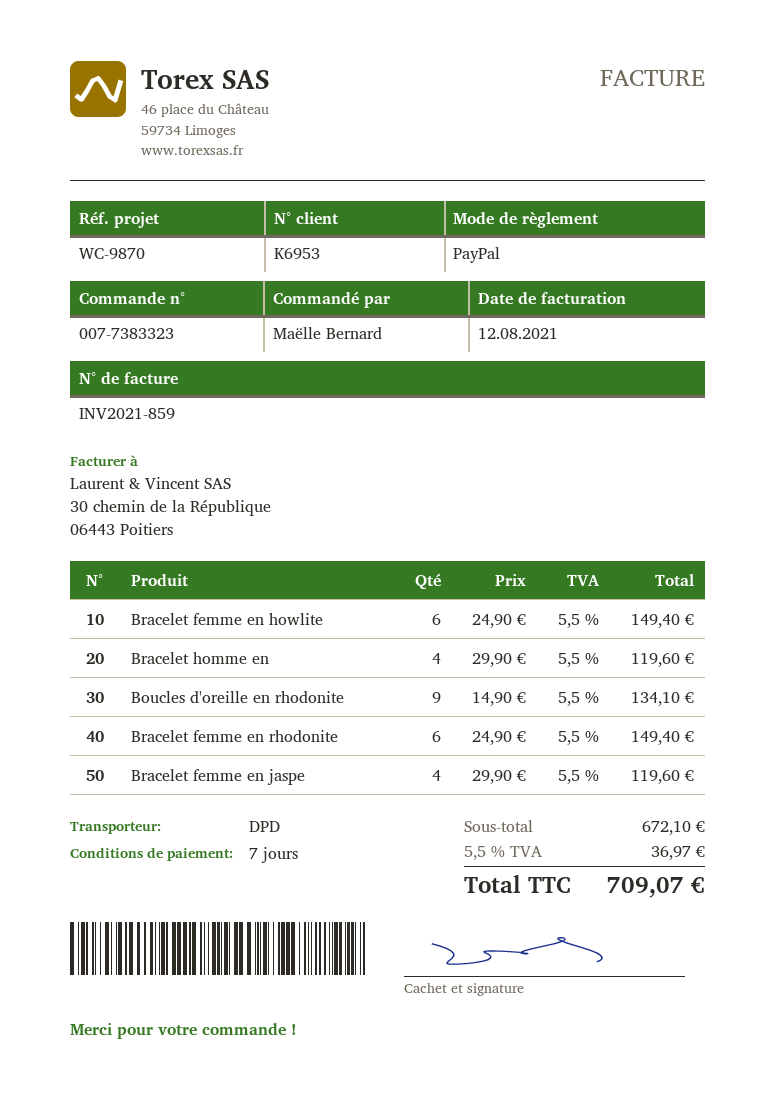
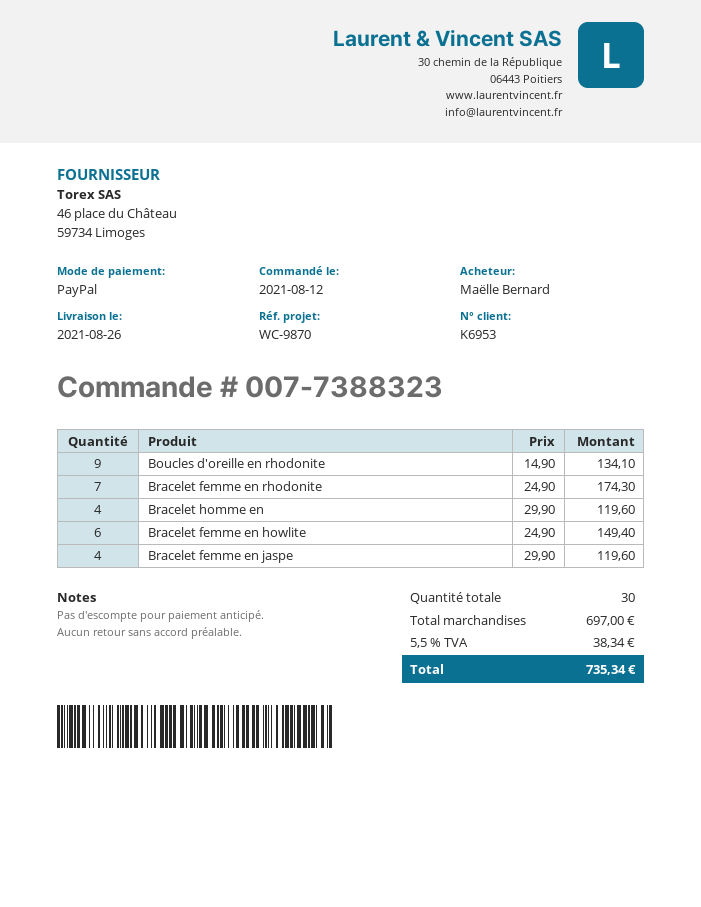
order number: 007-7383323 -> 007-7388323
Bracelet femme en rhodonite: 6 x 24.90 = 149.40 -> 7 x 24.90 = 174.30
subtotal: 672.10 -> 697.00
tax: 5.5% = 36.97 -> 5.5% = 38.34
total: 709.07 -> 735.34

